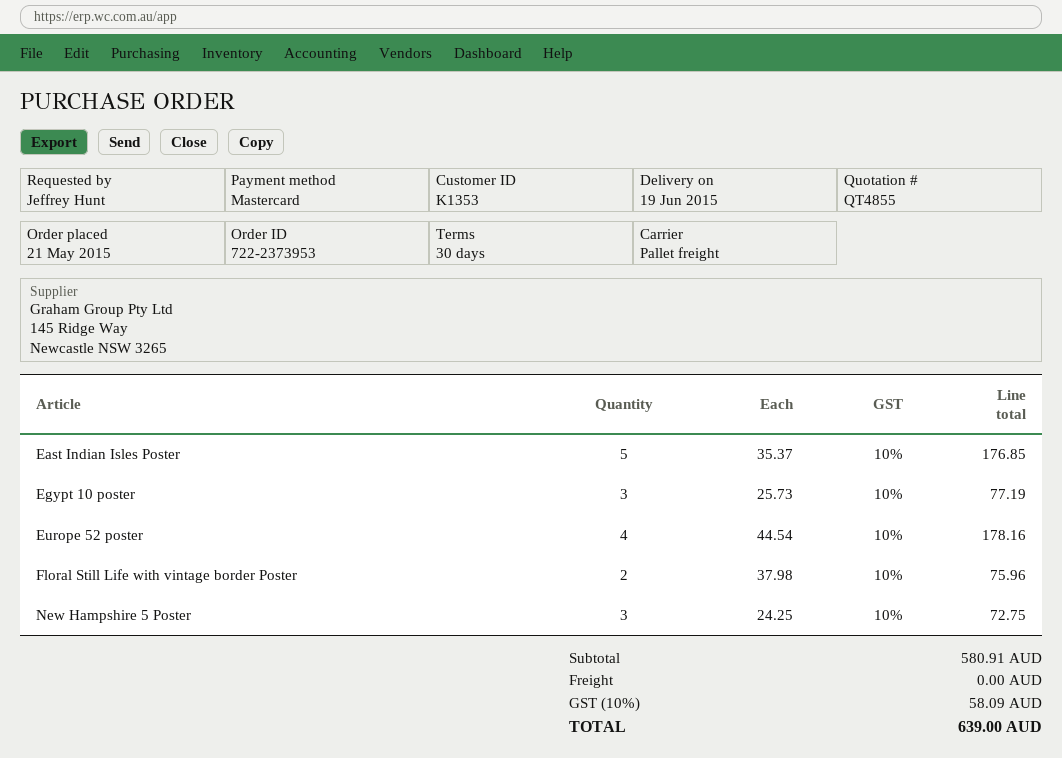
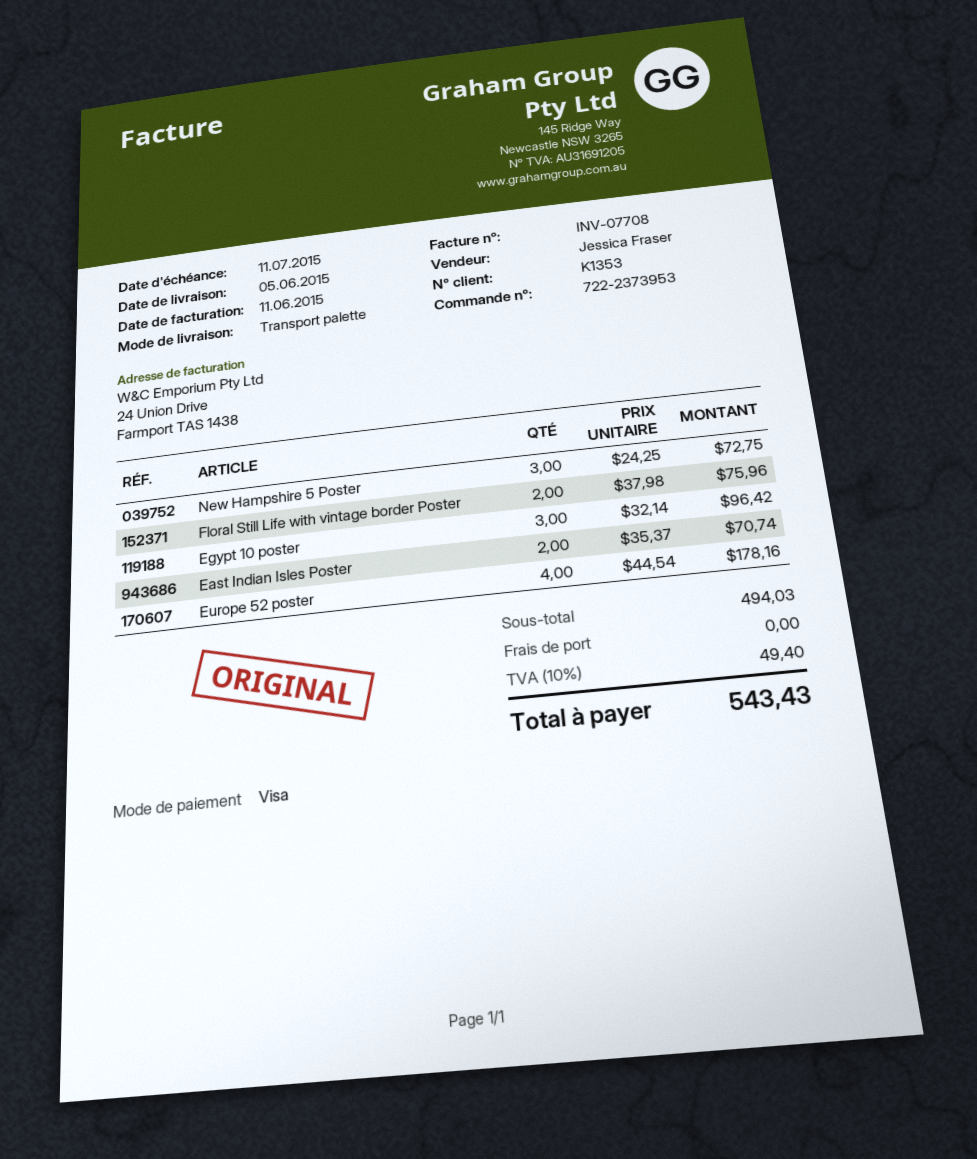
delivery date: 2015-06-19 -> 2015-06-05
payment method: Mastercard -> Visa
East Indian Isles Poster: 5 x 35.37 = 176.85 -> 2 x 35.37 = 70.74
Egypt 10 poster: 3 x 25.73 = 77.19 -> 3 x 32.14 = 96.42
subtotal: 580.91 -> 494.03
tax: 10% = 58.09 -> 10% = 49.40
total: 639.00 -> 543.43

